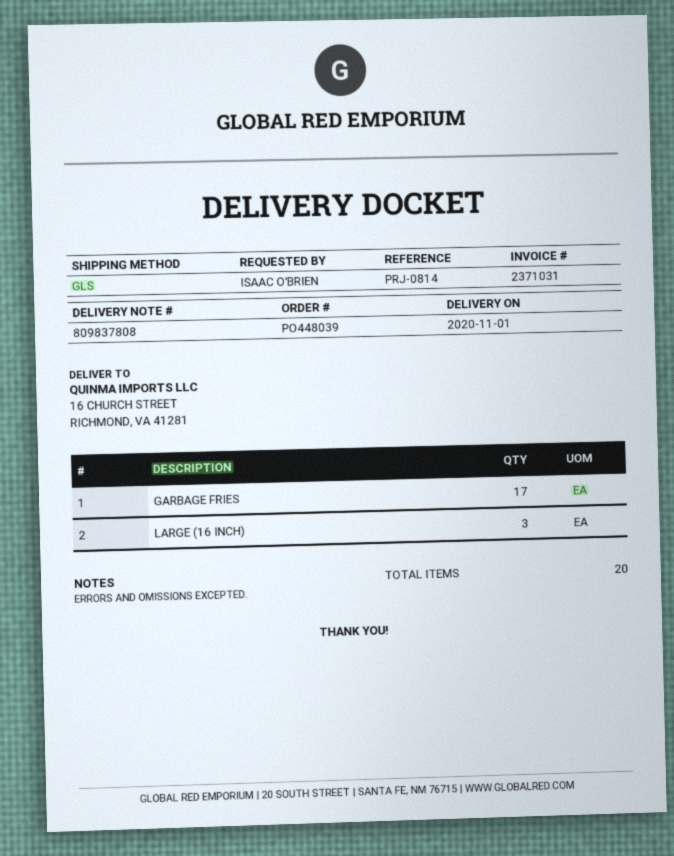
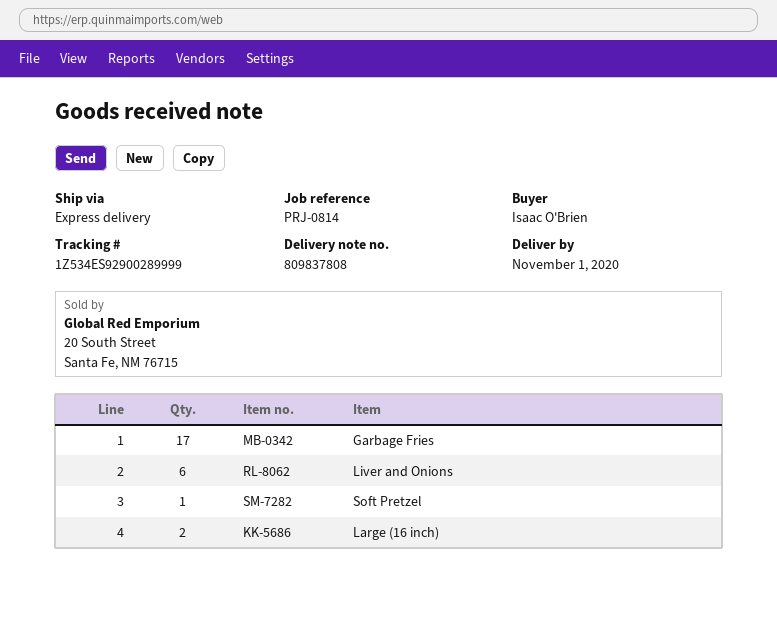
shipping method: GLS -> express
LARGE (16 INCH): 3 -> 2
Liver and Onions: none -> 6
Soft Pretzel: none -> 1

